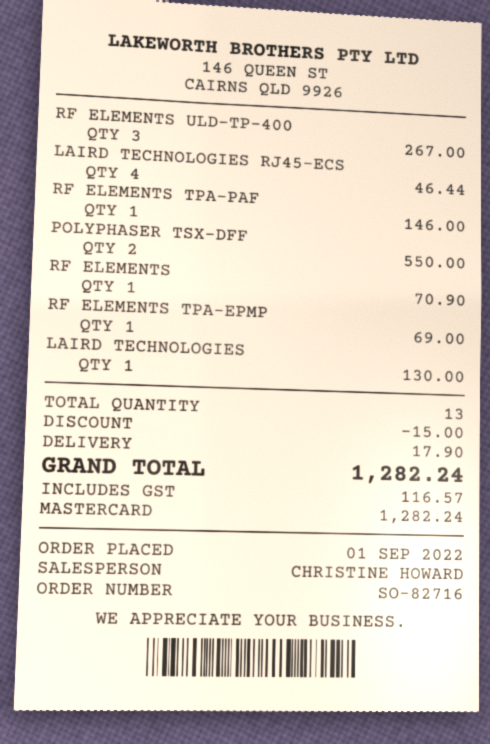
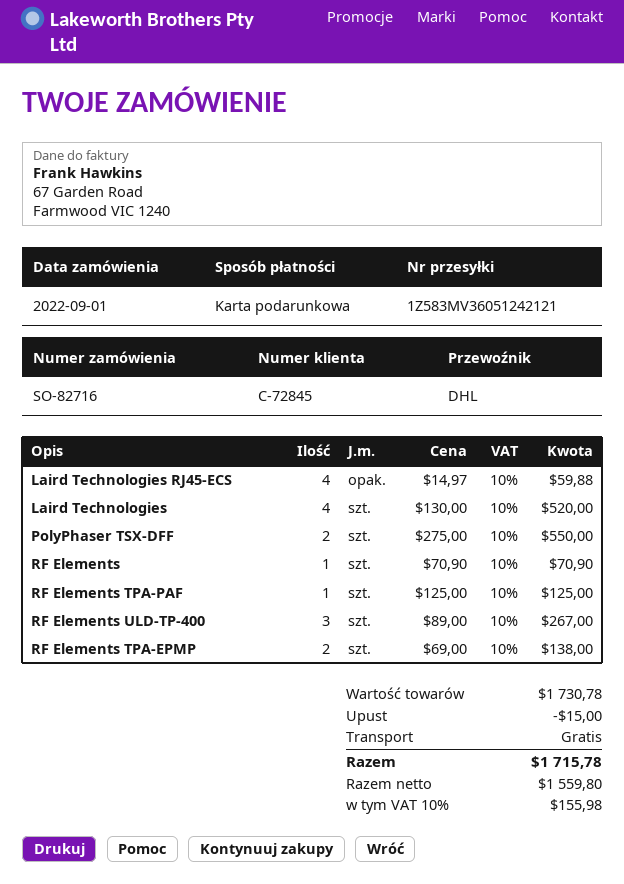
payment method: Mastercard -> gift card
LAIRD TECHNOLOGIES RJ45-ECS: 4 for 46.44 -> 4 for 59.88
RF ELEMENTS TPA-PAF: 1 for 146.00 -> 1 for 125.00
RF ELEMENTS TPA-EPMP: 1 for 69.00 -> 2 for 138.00
LAIRD TECHNOLOGIES: 1 for 130.00 -> 4 for 520.00
shipping: 17.90 -> 0.00
tax: 116.57 -> 155.98
total: 1282.24 -> 1715.78

